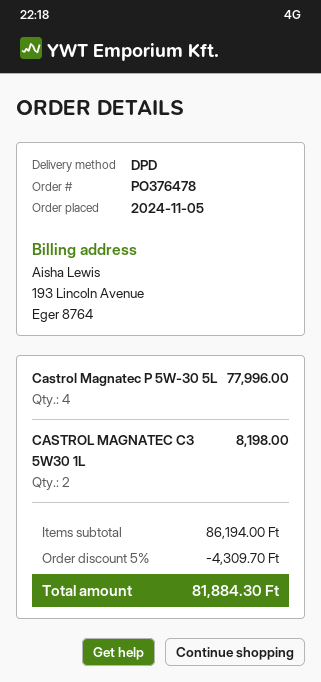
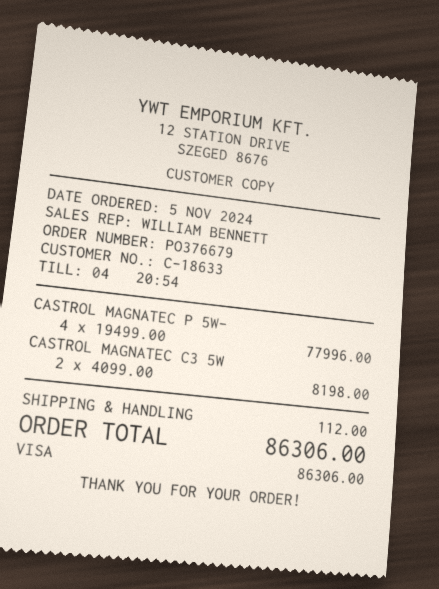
order number: PO376478 -> PO376679
discount: 5% = 4309.70 -> none
shipping: none -> 112.00
total: 81884.30 -> 86306.00

